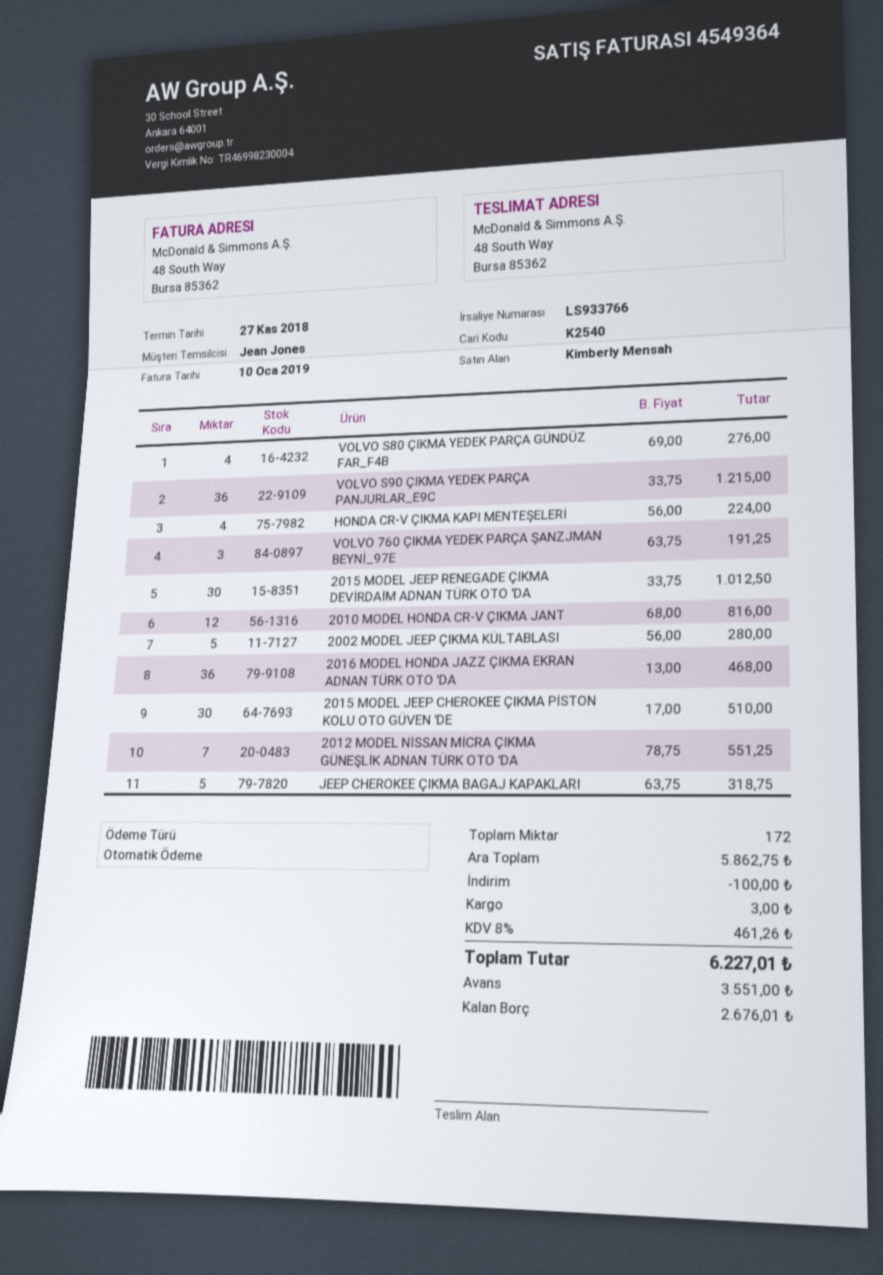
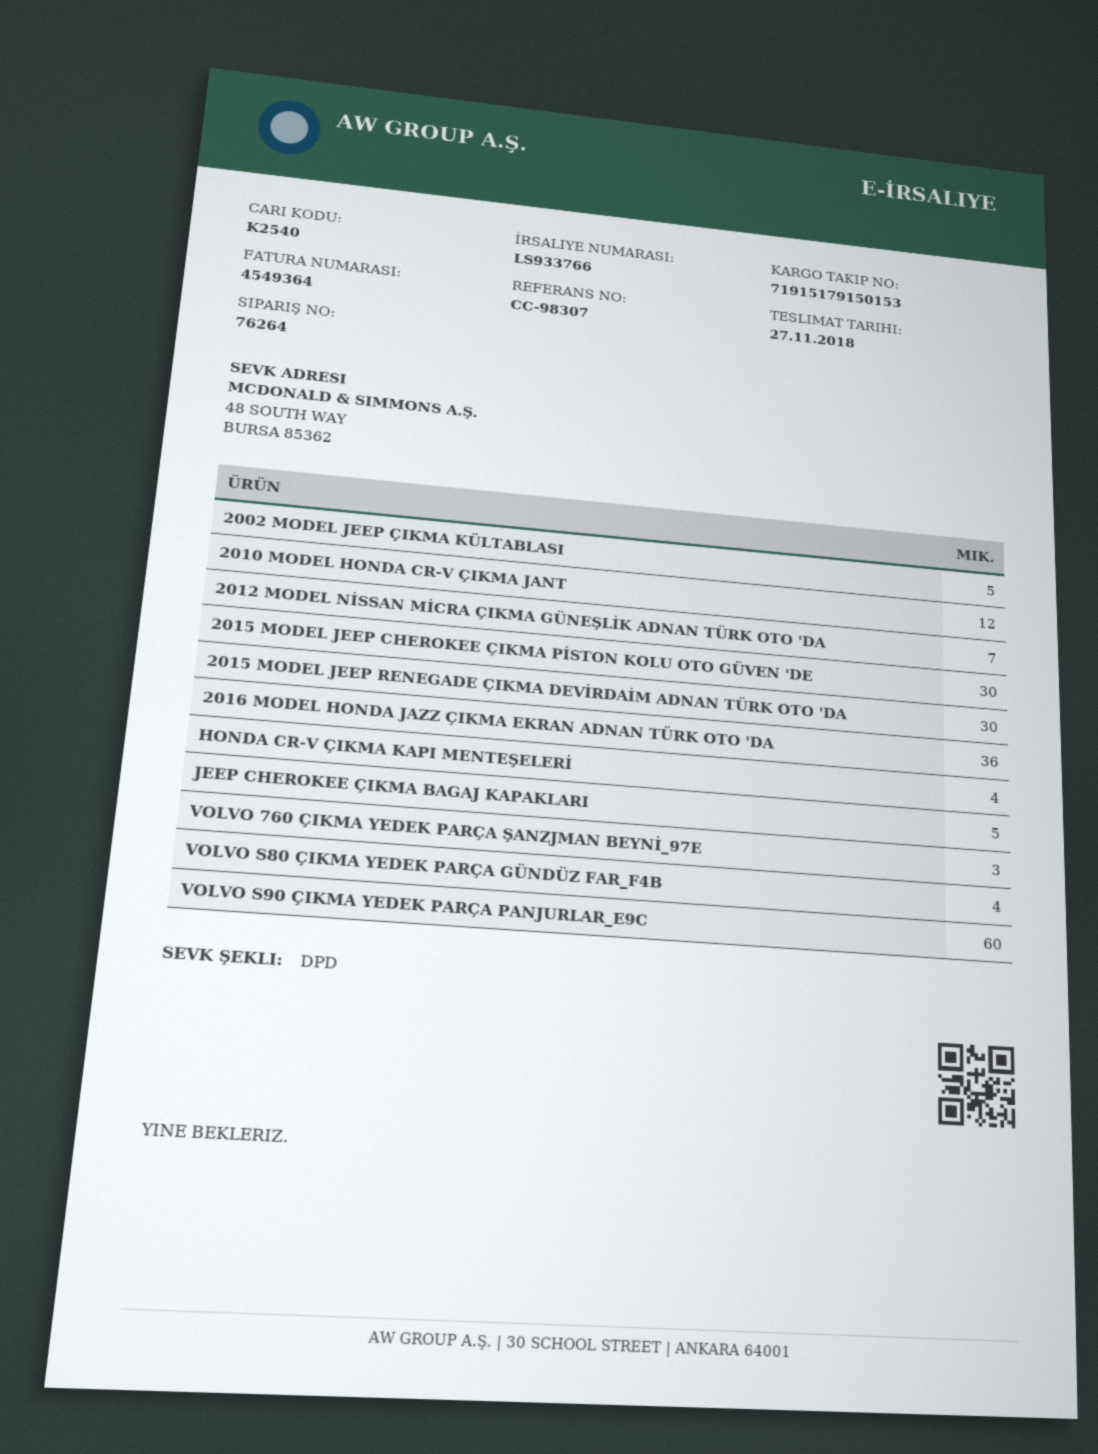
VOLVO S90 ÇIKMA YEDEK PARÇA PANJURLAR_E9C: 36 -> 60

